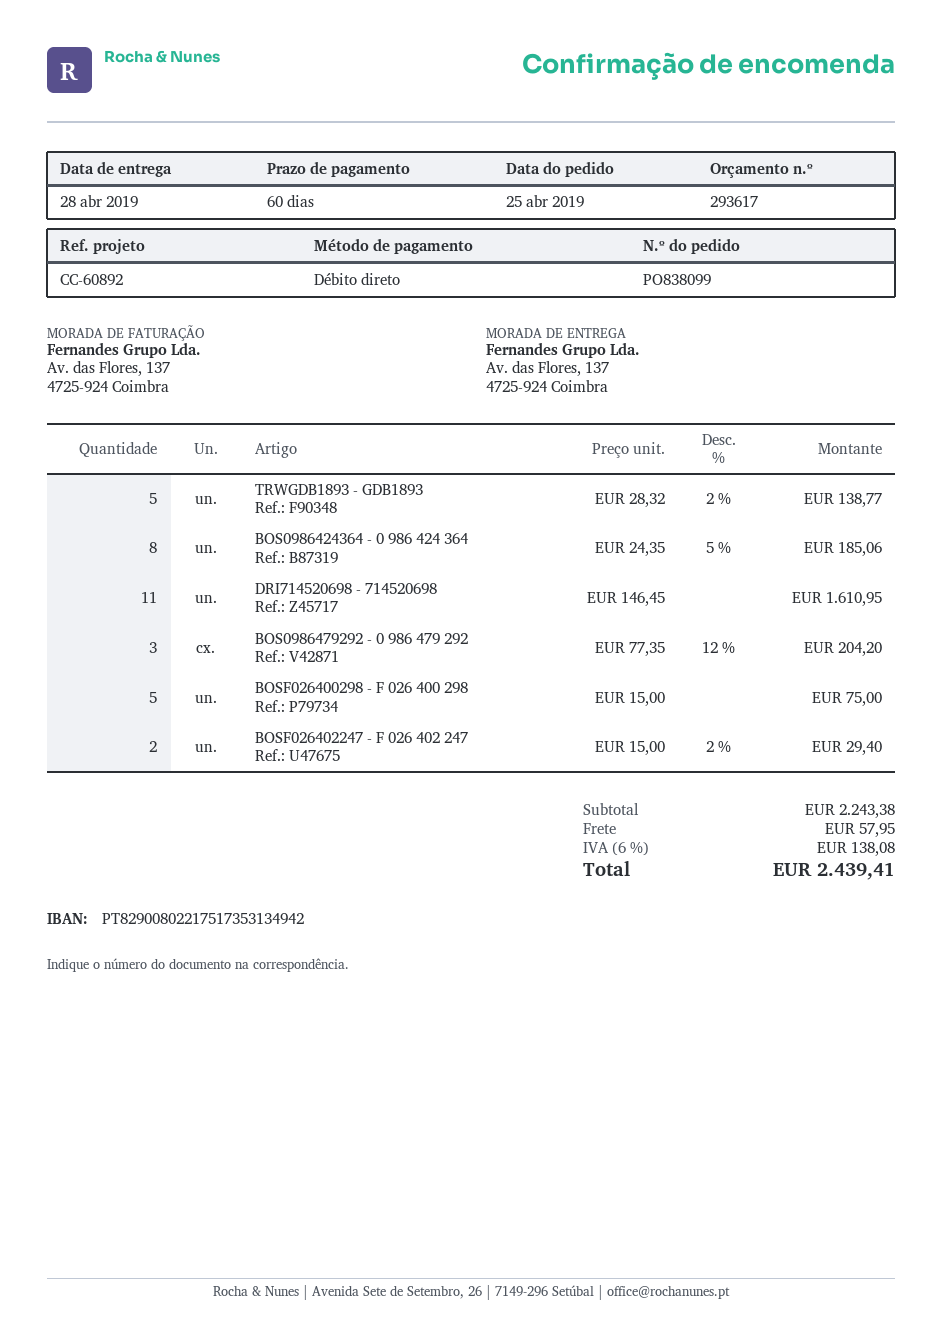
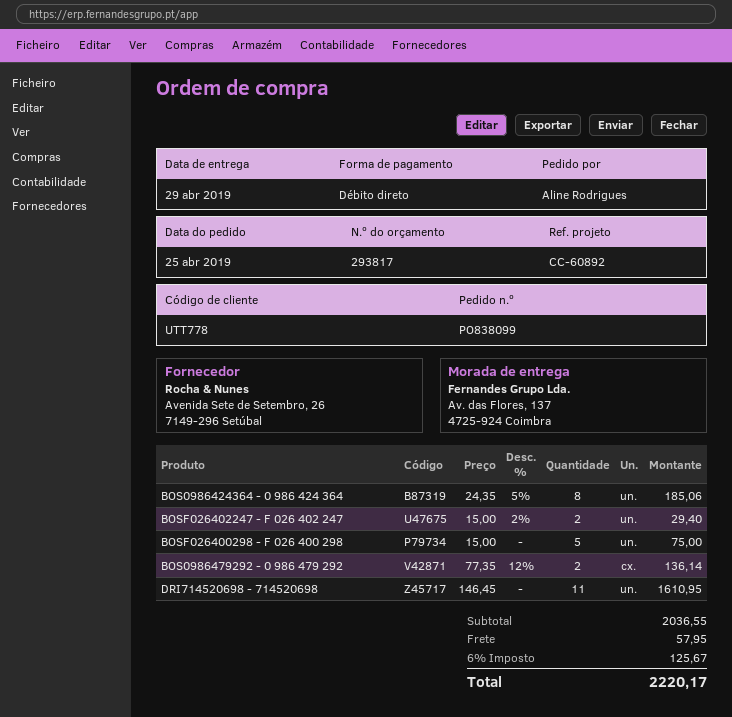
quote number: 293617 -> 293817
delivery date: 2019-04-28 -> 2019-04-29
TRWGDB1893 - GDB1893: 5 x 28.32 - 2% = 138.77 -> none
BOS0986479292 - 0 986 479 292: 3 x 77.35 - 12% = 204.20 -> 2 x 77.35 - 12% = 136.14
subtotal: 2243.38 -> 2036.55
tax: 6% = 138.08 -> 6% = 125.67
total: 2439.41 -> 2220.17

